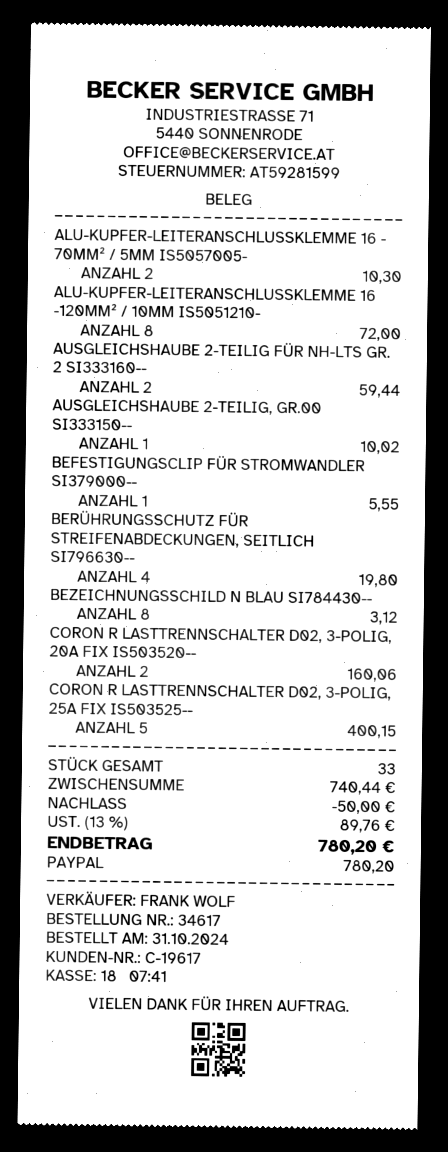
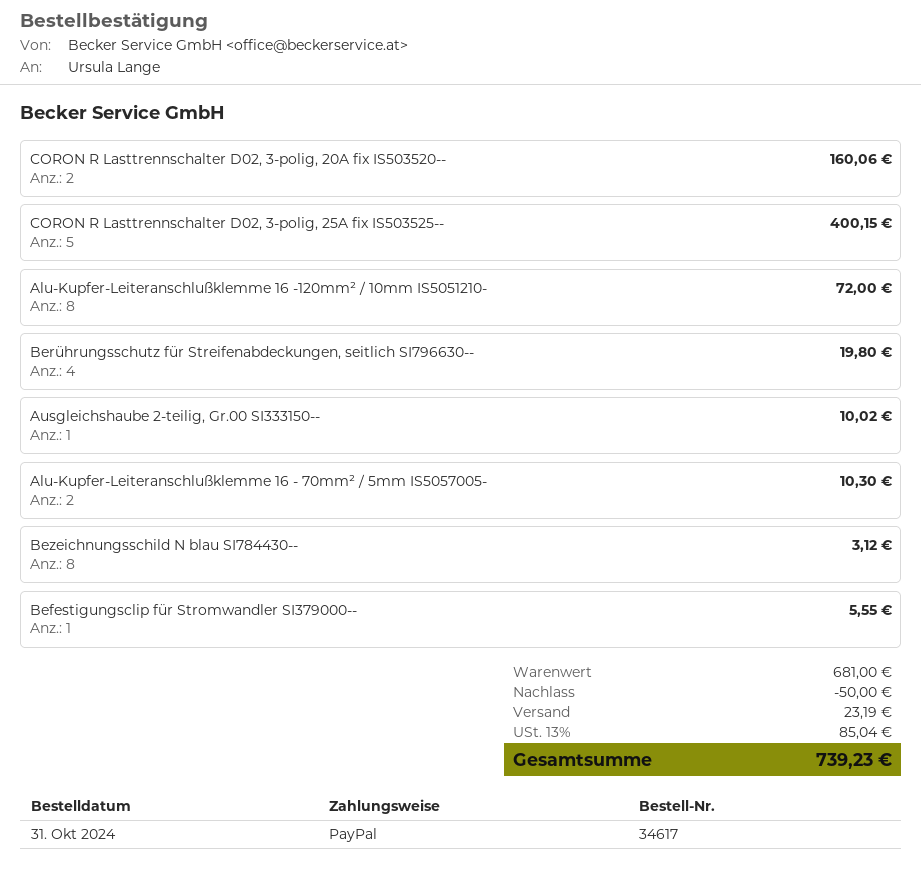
AUSGLEICHSHAUBE 2-TEILIG FÜR NH-LTS GR. 2 SI333160--: 2 for 59.44 -> none
subtotal: 740.44 -> 681.00
shipping: none -> 23.19
tax: 13% = 89.76 -> 13% = 85.04
total: 780.20 -> 739.23

